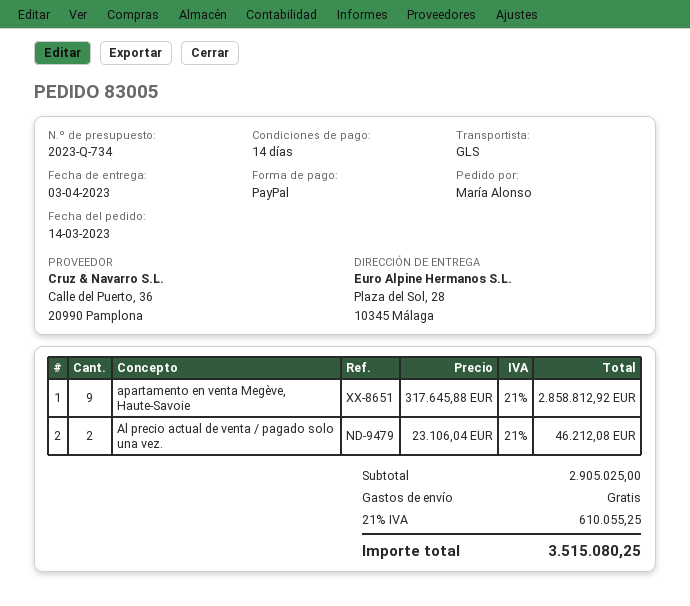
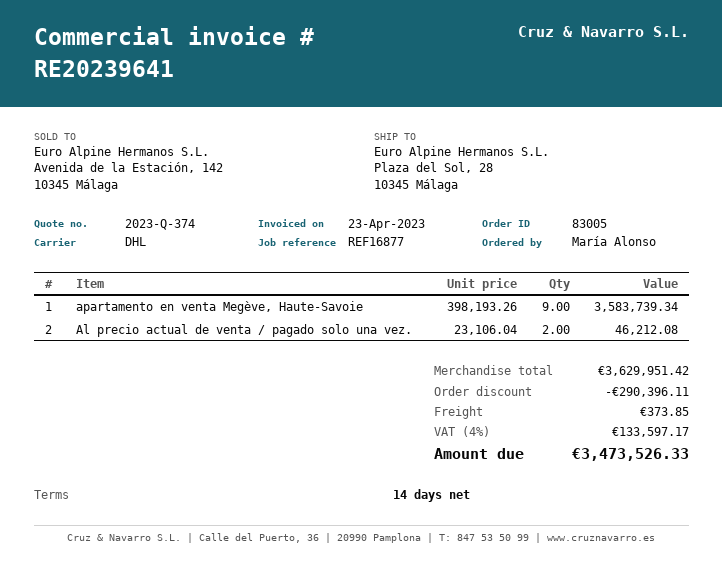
quote number: 2023-Q-734 -> 2023-Q-374
shipping method: GLS -> DHL
apartamento en venta Megève, Haute-Savoie: 9 x 317645.88 = 2858812.92 -> 9 x 398193.26 = 3583739.34
subtotal: 2905025.00 -> 3629951.42
discount: none -> 290396.11
shipping: 0.00 -> 373.85
tax: 21% = 610055.25 -> 4% = 133597.17
total: 3515080.25 -> 3473526.33

